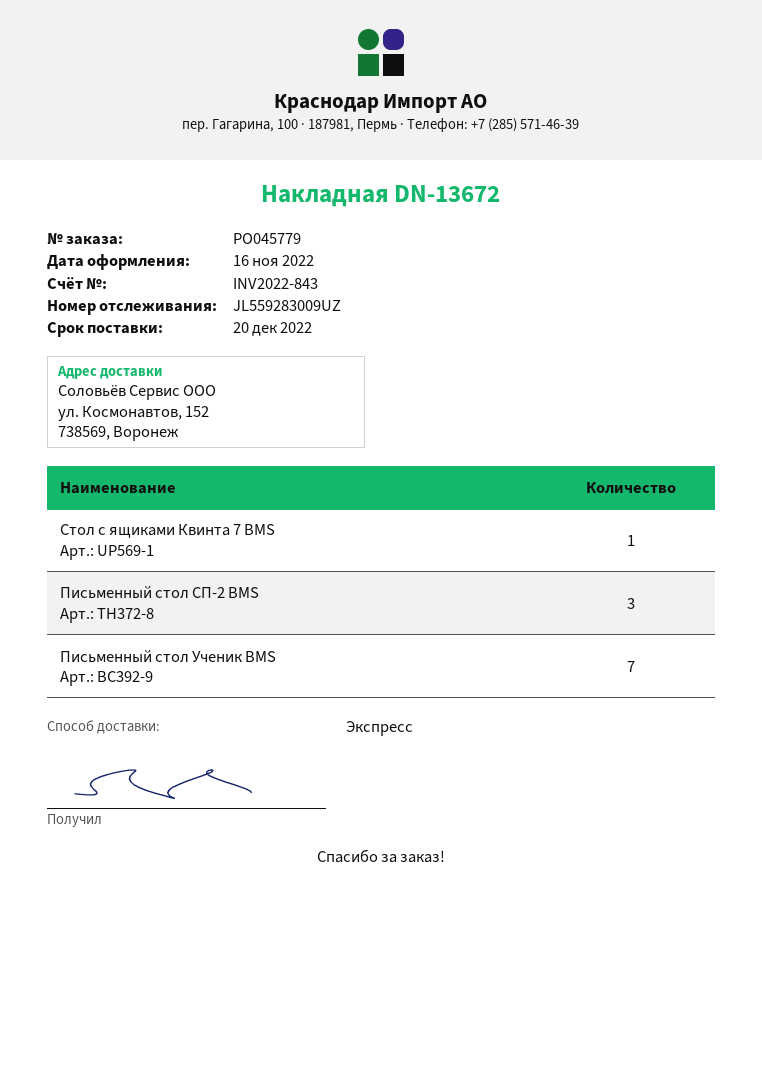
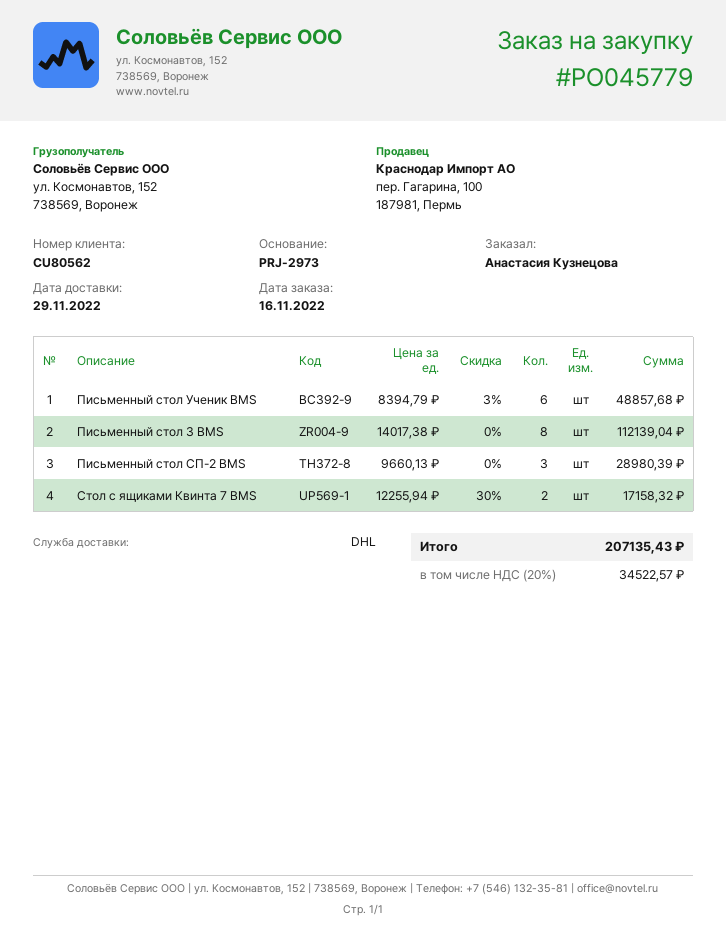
delivery date: 2022-12-20 -> 2022-11-29
shipping method: express -> DHL
Стол с ящиками Квинта 7 BMS: 1 -> 2
Письменный стол Ученик BMS: 7 -> 6
Письменный стол 3 BMS: none -> 8

